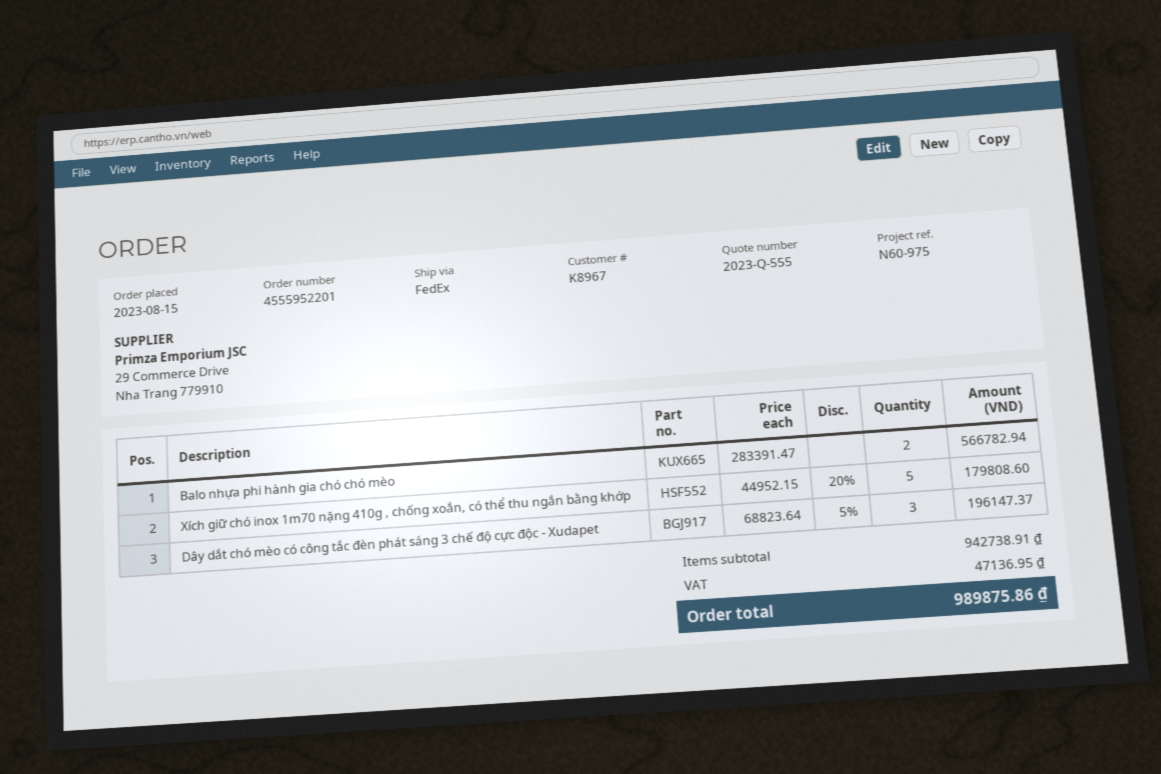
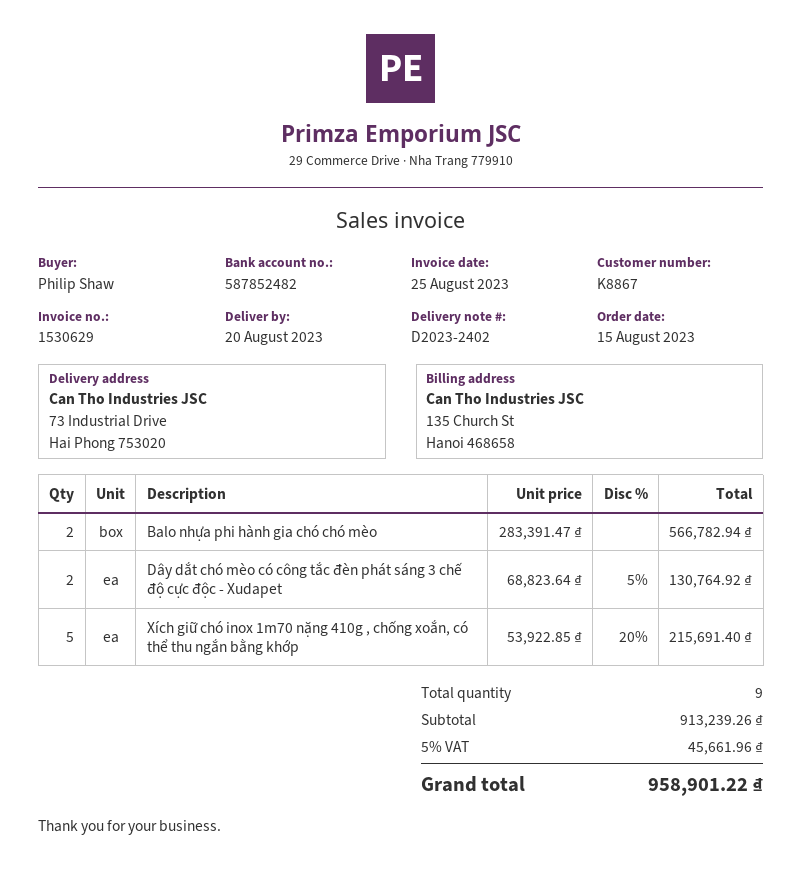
customer number: K8967 -> K8867
Xích giữ chó inox 1m70 nặng 410g , chống xoắn, có thể thu ngắn bằng khớp: 5 x 44952.15 - 20% = 179808.60 -> 5 x 53922.85 - 20% = 215691.40
Dây dắt chó mèo có công tắc đèn phát sáng 3 chế độ cực độc - Xudapet: 3 x 68823.64 - 5% = 196147.37 -> 2 x 68823.64 - 5% = 130764.92
subtotal: 942738.91 -> 913239.26
tax: 47136.95 -> 45661.96
total: 989875.86 -> 958901.22

